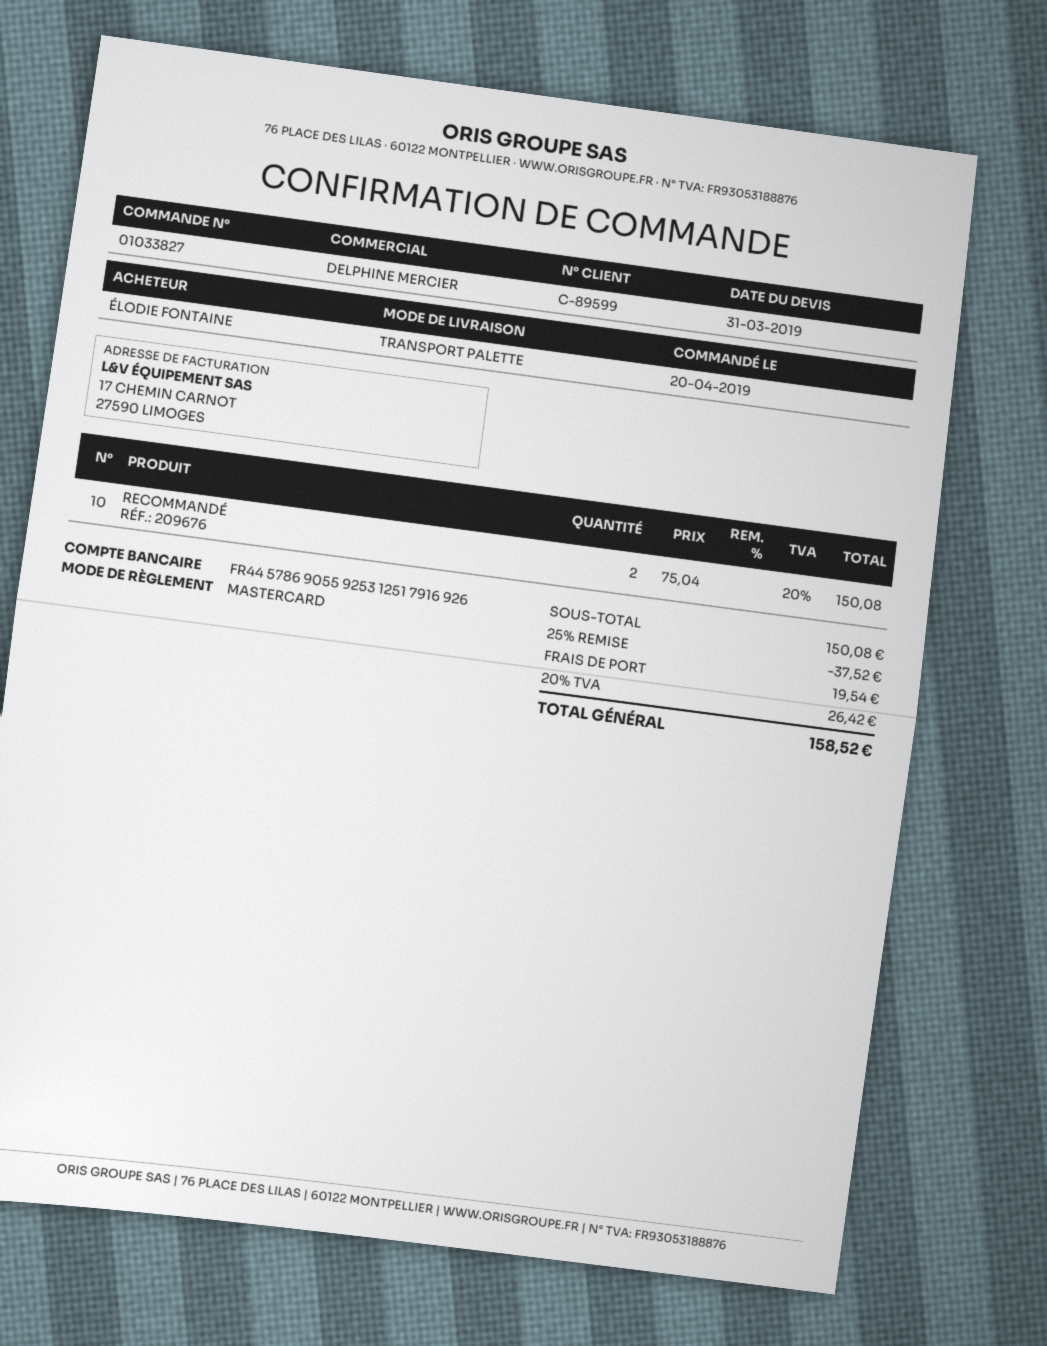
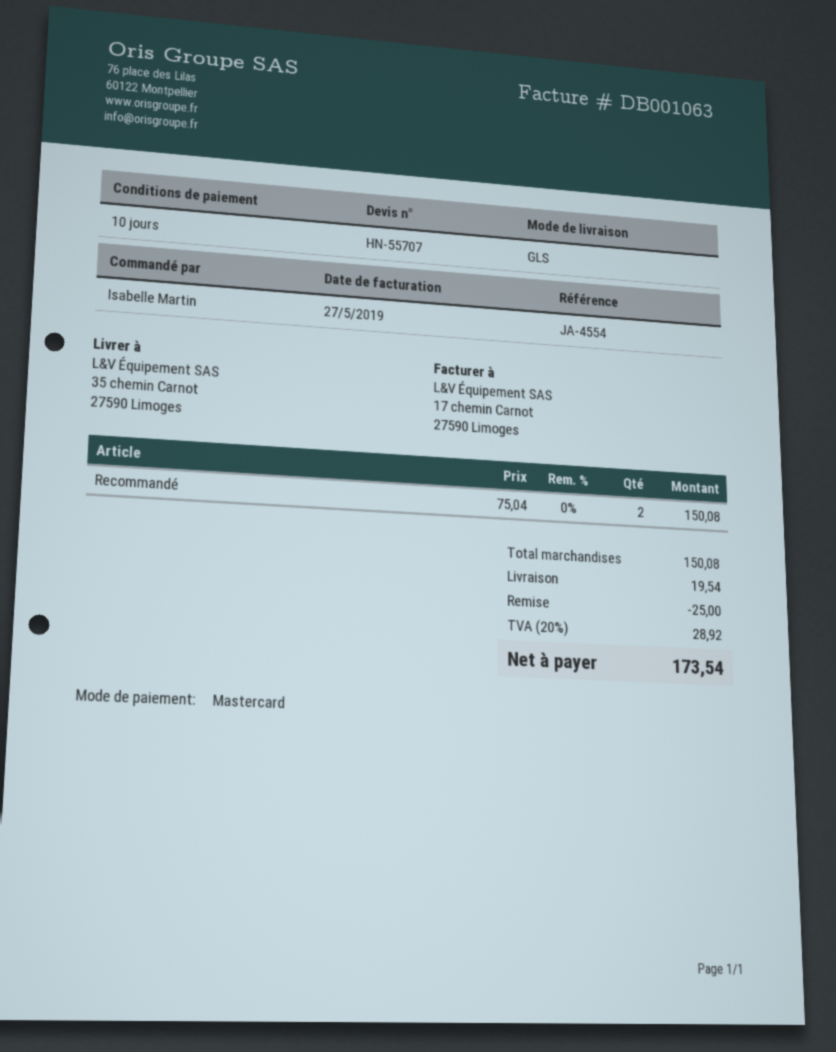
ordered by: ÉLODIE FONTAINE -> Isabelle Martin
shipping method: pallet freight -> GLS
discount: 37.52 -> 25.00
tax: 20% = 26.42 -> 20% = 28.92
total: 158.52 -> 173.54

